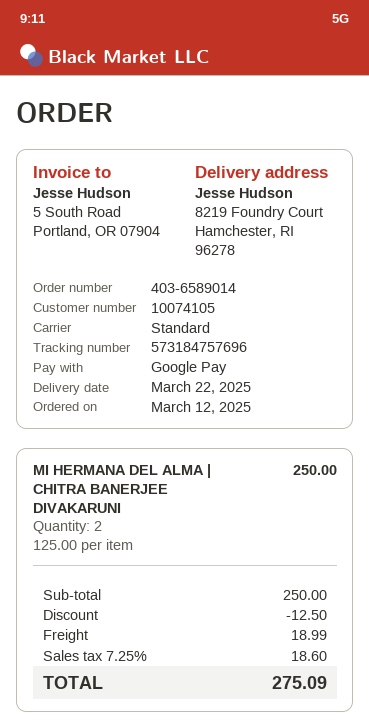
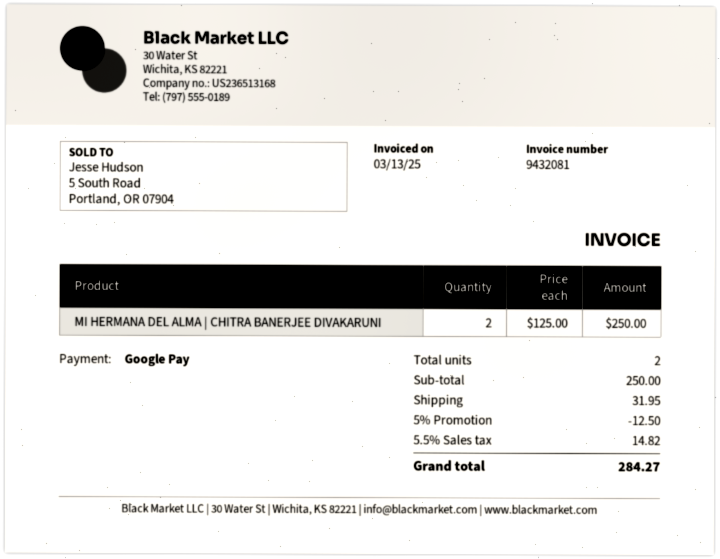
shipping: 18.99 -> 31.95
tax: 7.25% = 18.60 -> 5.5% = 14.82
total: 275.09 -> 284.27

